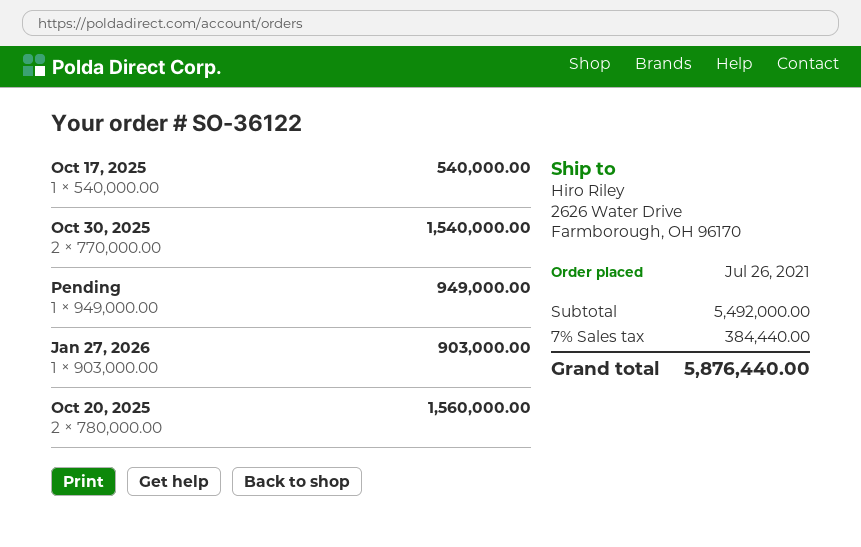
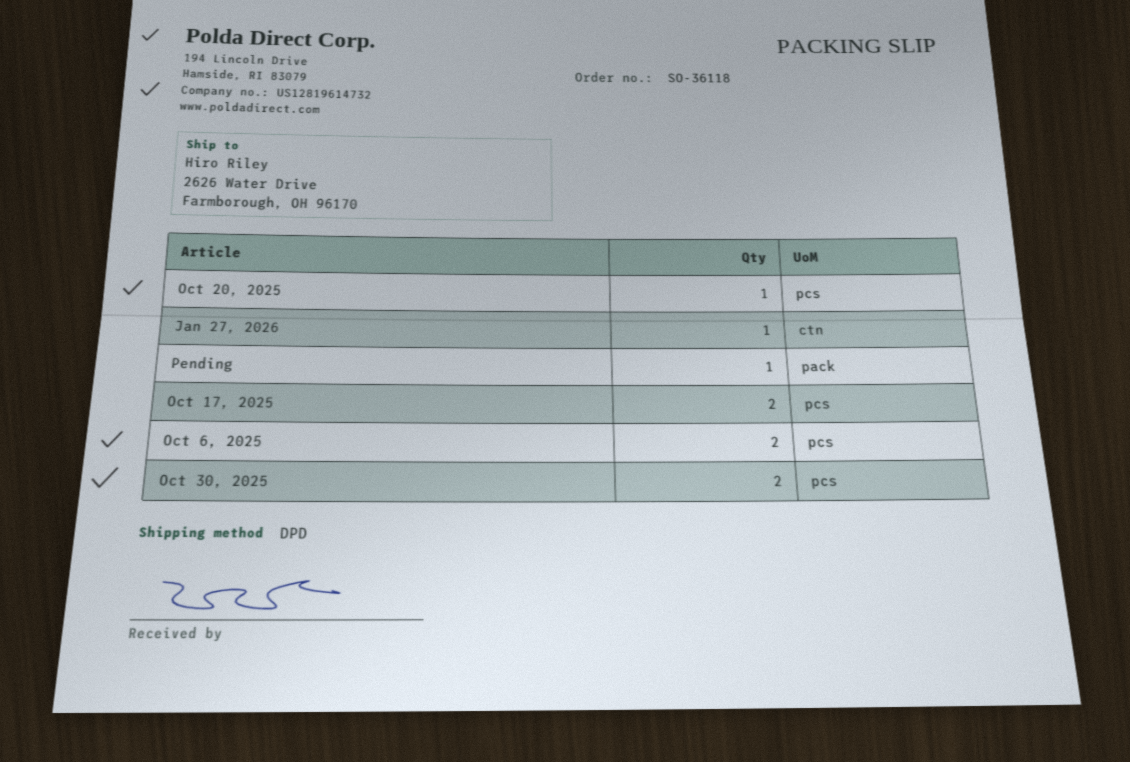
order number: SO-36122 -> SO-36118
Oct 17, 2025: 1 -> 2
Oct 20, 2025: 2 -> 1
Oct 6, 2025: none -> 2

